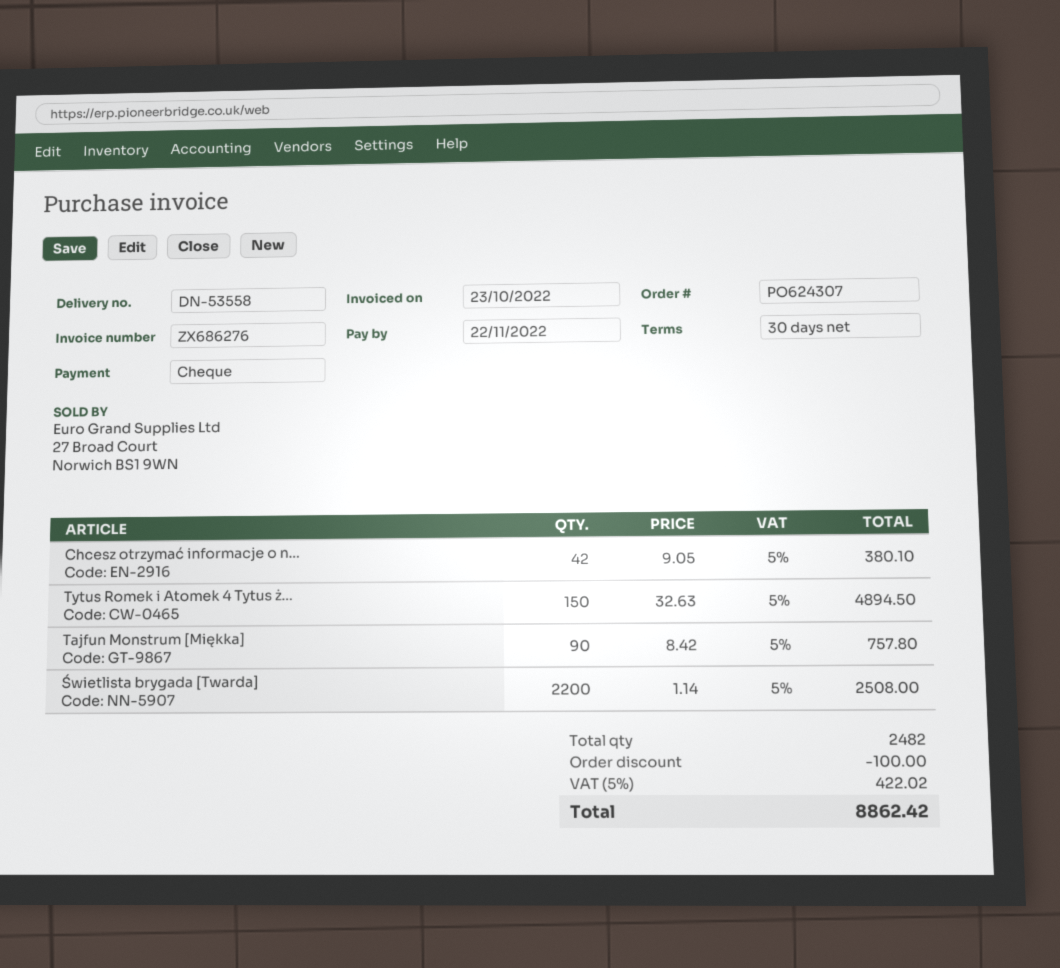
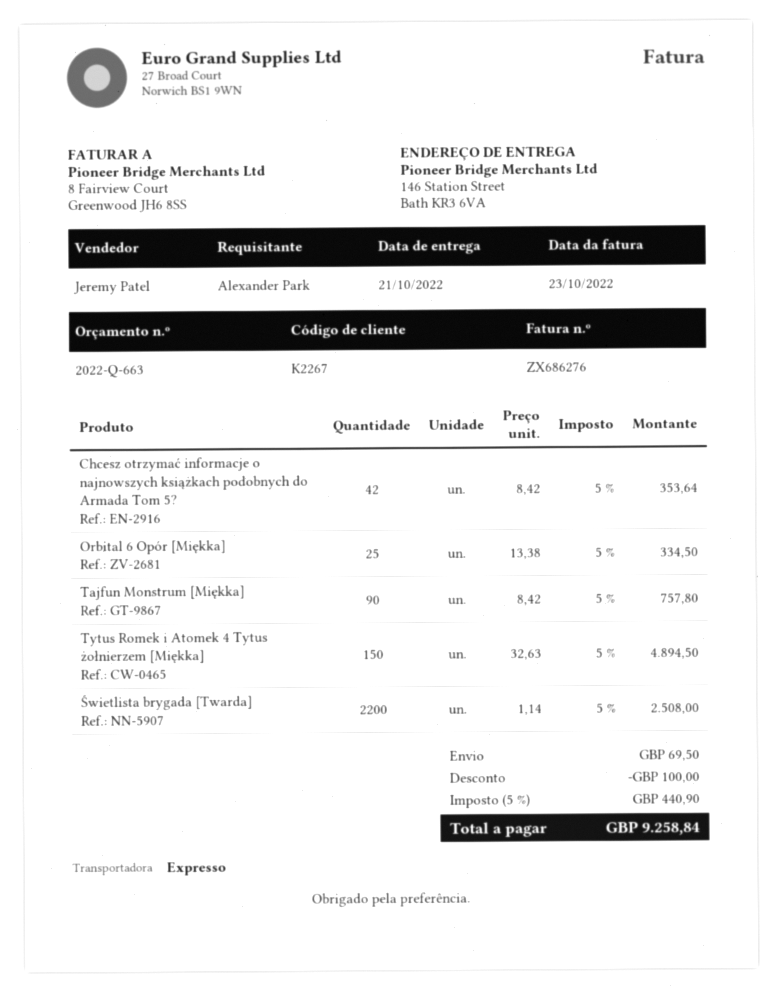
Chcesz otrzymać informacje o n...: 42 x 9.05 = 380.10 -> 42 x 8.42 = 353.64
Orbital 6 Opór [Miękka]: none -> 25 x 13.38 = 334.50
shipping: none -> 69.50
tax: 5% = 422.02 -> 5% = 440.90
total: 8862.42 -> 9258.84

